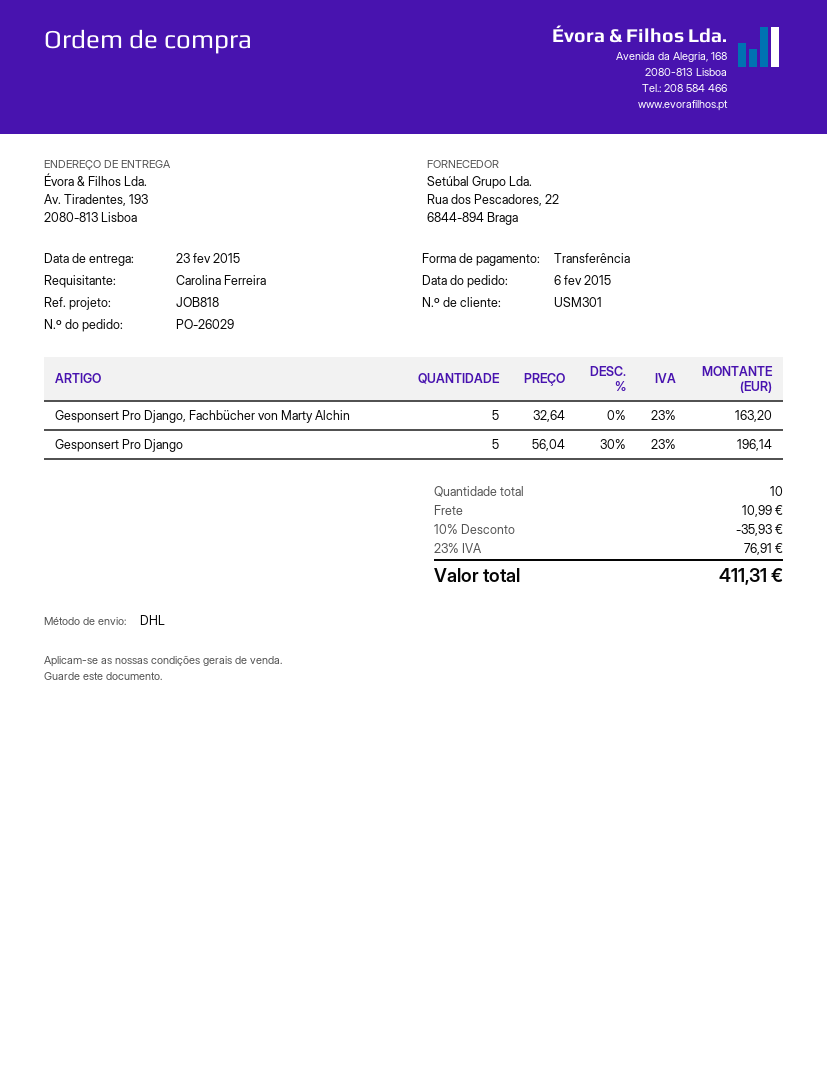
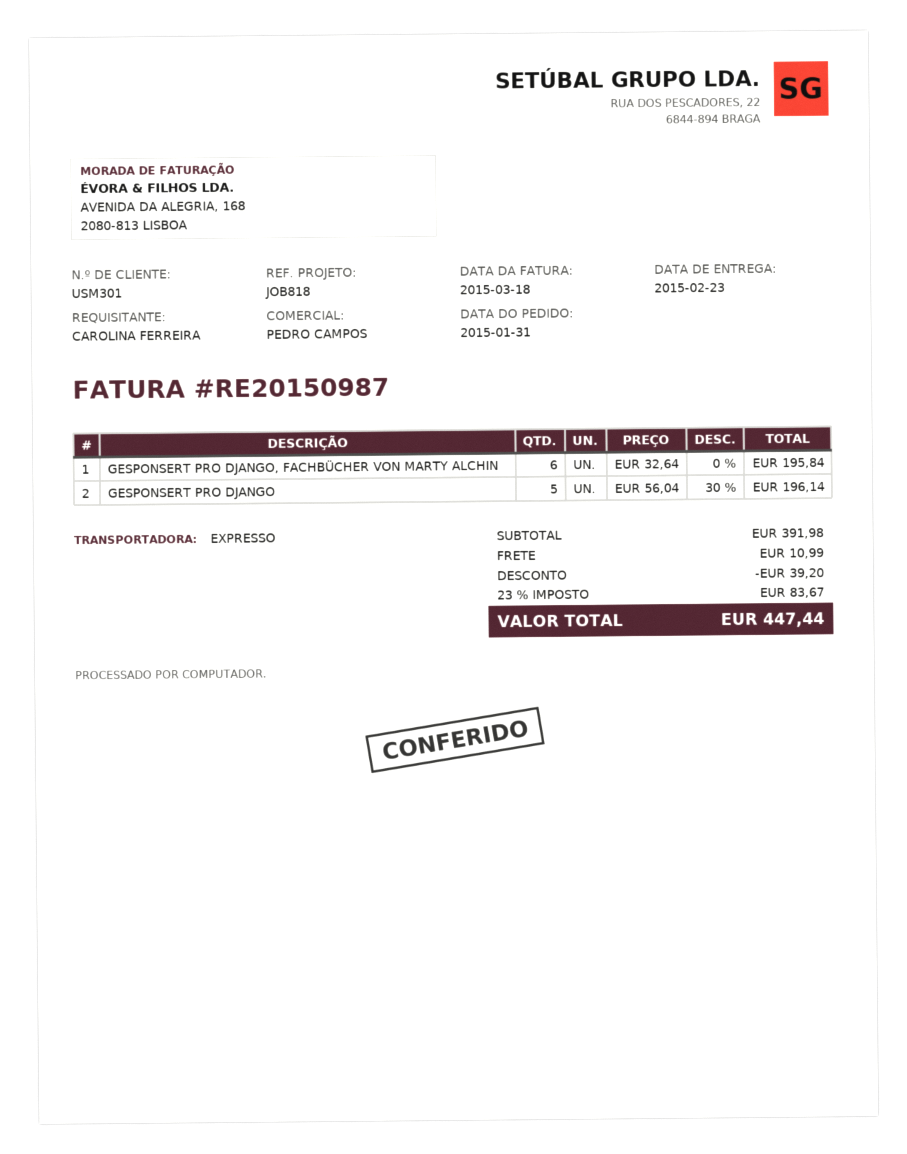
order date: 2015-02-06 -> 2015-01-31
shipping method: DHL -> express
Gesponsert Pro Django, Fachbücher von Marty Alchin: 5 x 32.64 = 163.20 -> 6 x 32.64 = 195.84
discount: 35.93 -> 39.20
tax: 23% = 76.91 -> 23% = 83.67
total: 411.31 -> 447.44

